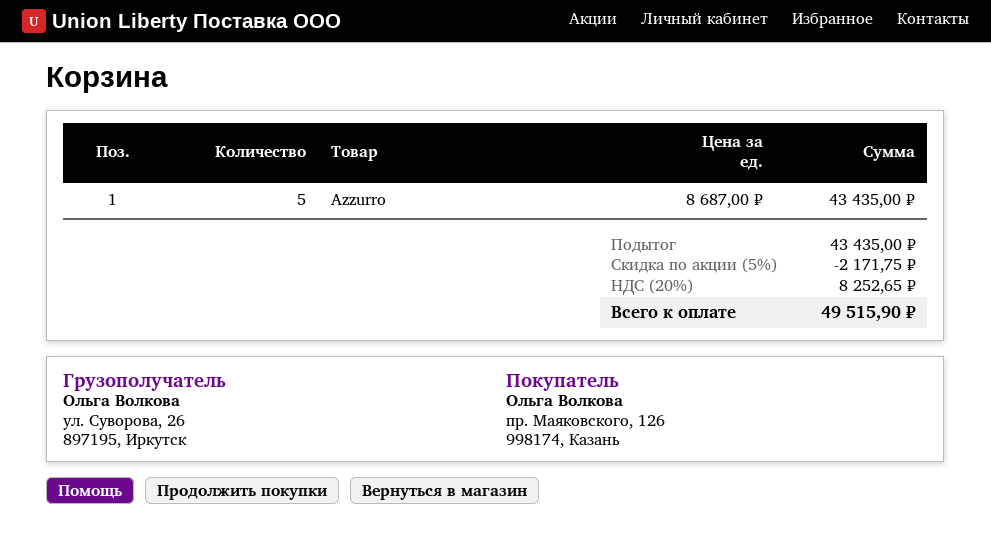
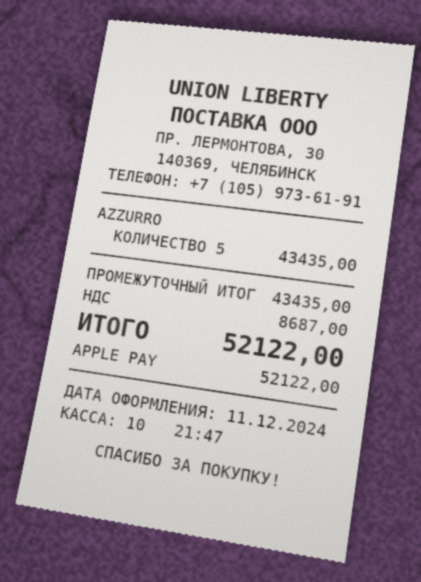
discount: 5% = 2171.75 -> none
tax: 8252.65 -> 8687.00
total: 49515.90 -> 52122.00

